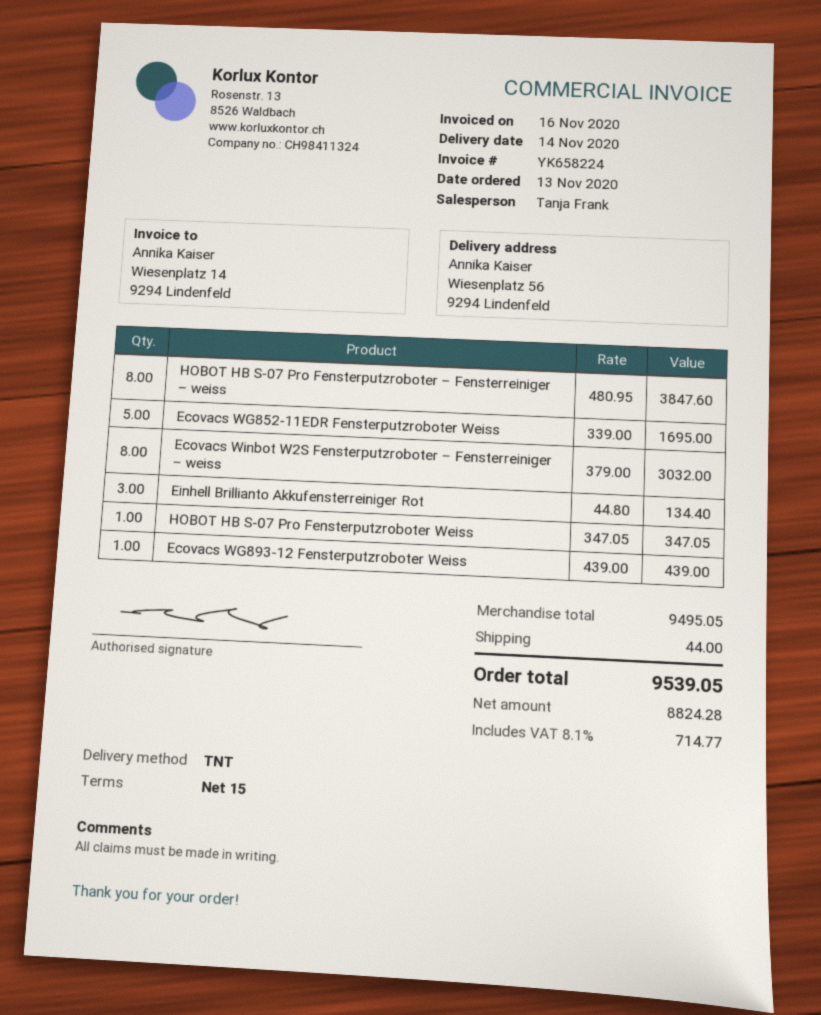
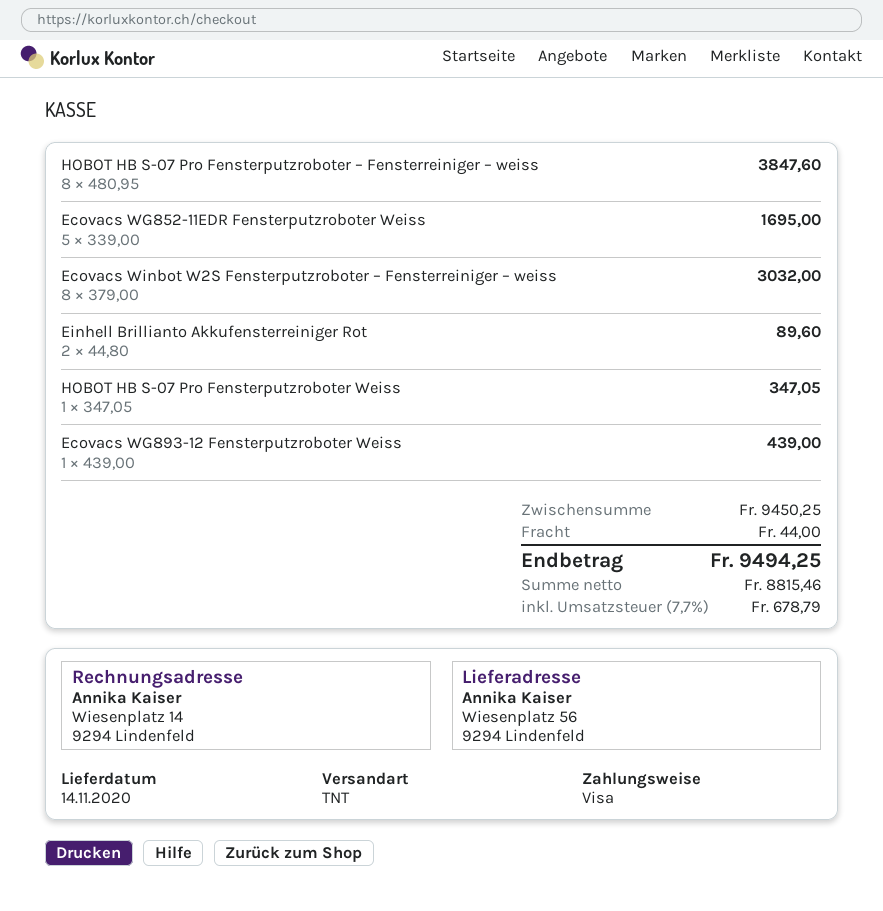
Einhell Brillianto Akkufensterreiniger Rot: 3 x 44.80 = 134.40 -> 2 x 44.80 = 89.60
subtotal: 9495.05 -> 9450.25
net: 8824.28 -> 8815.46
tax: 8.1% = 714.77 -> 7.7% = 678.79
total: 9539.05 -> 9494.25

